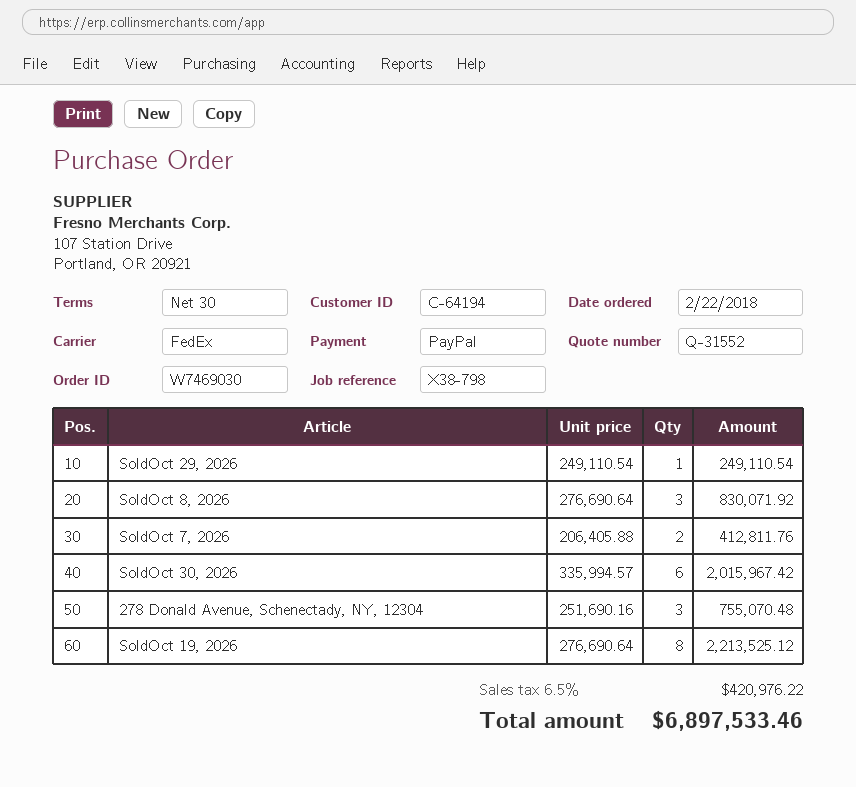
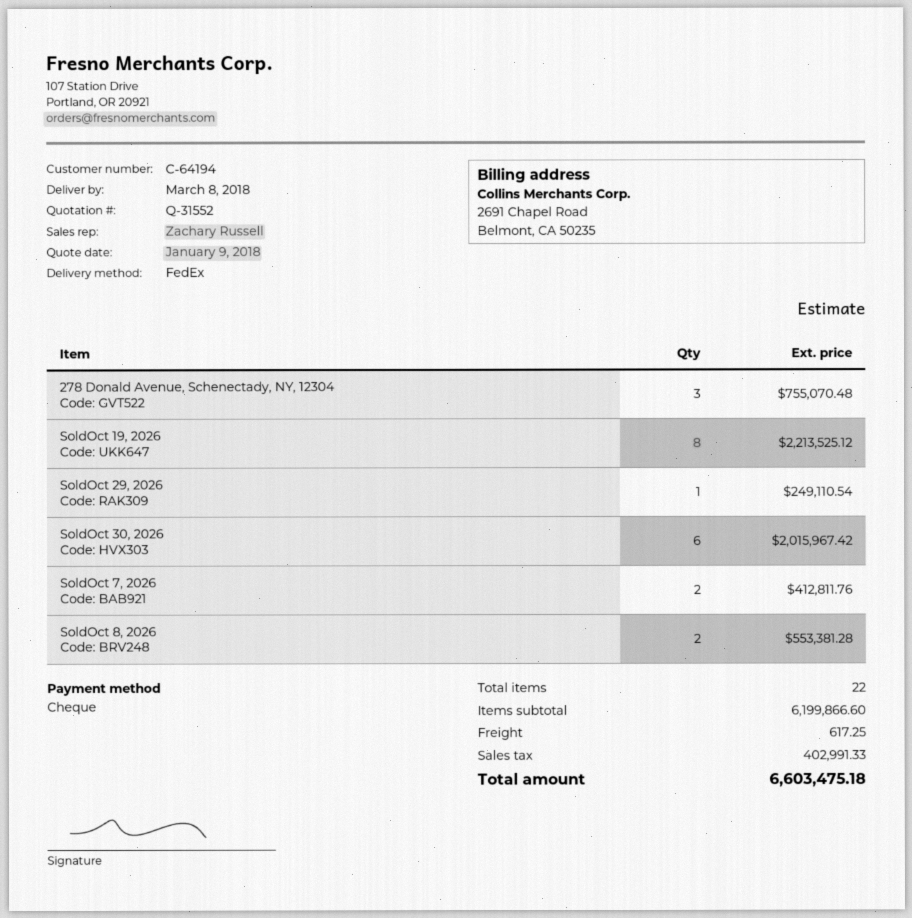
payment method: PayPal -> cheque
SoldOct 8, 2026: 3 for 830071.92 -> 2 for 553381.28
shipping: none -> 617.25
tax: 420976.22 -> 402991.33
total: 6897533.46 -> 6603475.18

